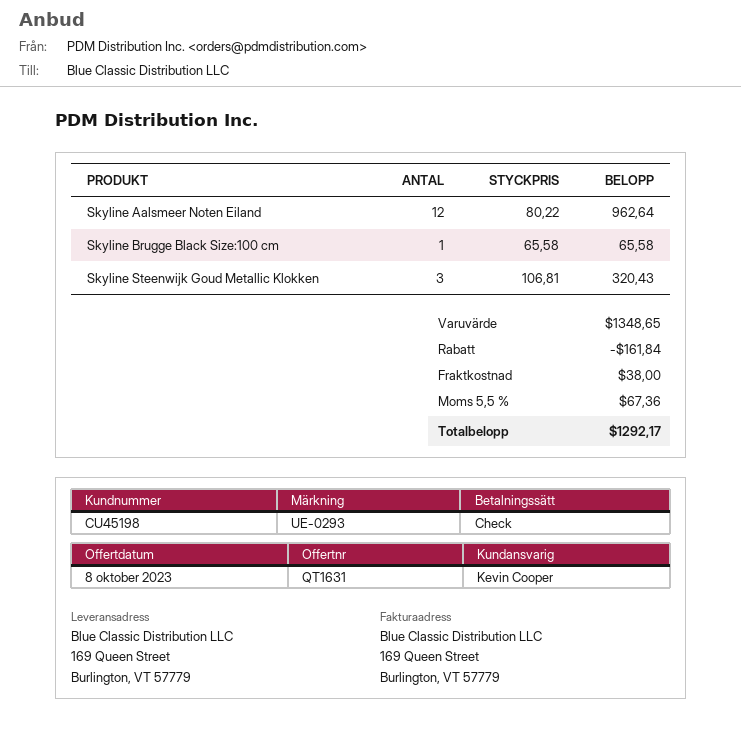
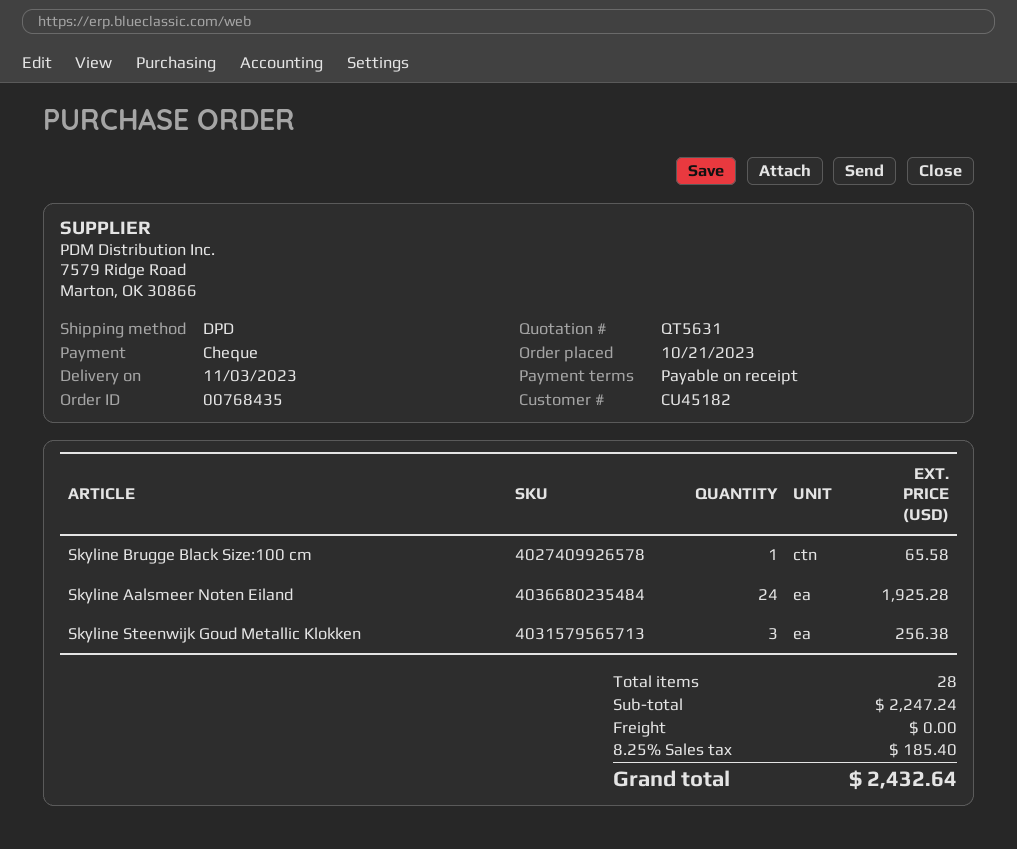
quote number: QT1631 -> QT5631
customer number: CU45198 -> CU45182
Skyline Aalsmeer Noten Eiland: 12 for 962.64 -> 24 for 1925.28
Skyline Steenwijk Goud Metallic Klokken: 3 for 320.43 -> 3 for 256.38
subtotal: 1348.65 -> 2247.24
discount: 161.84 -> none
shipping: 38.00 -> 0.00
tax: 5.5% = 67.36 -> 8.25% = 185.40
total: 1292.17 -> 2432.64

